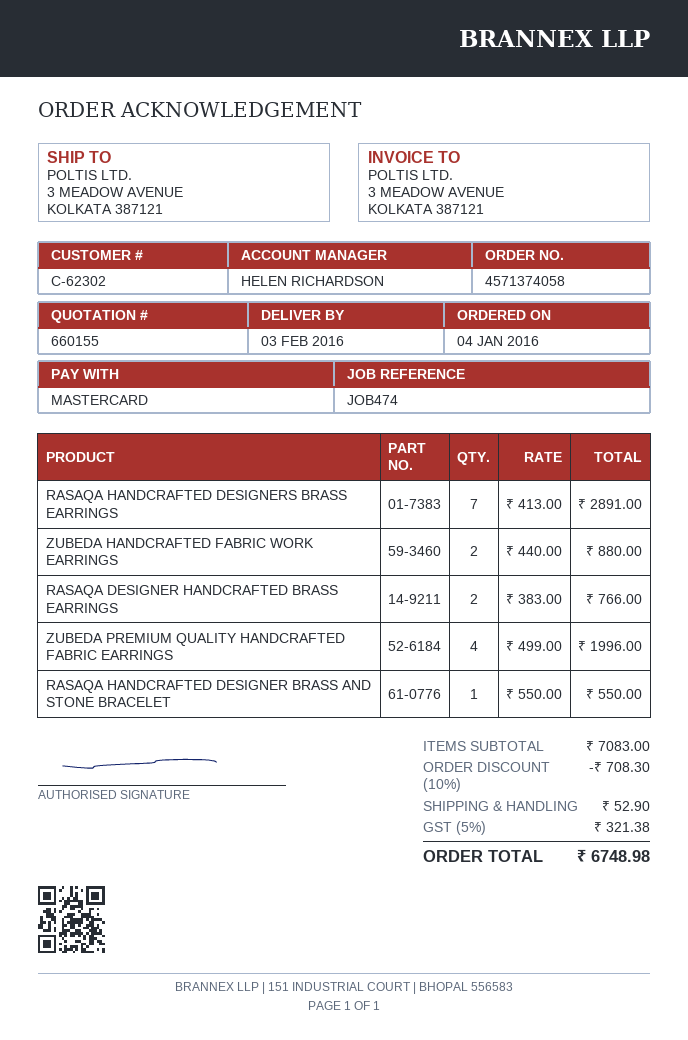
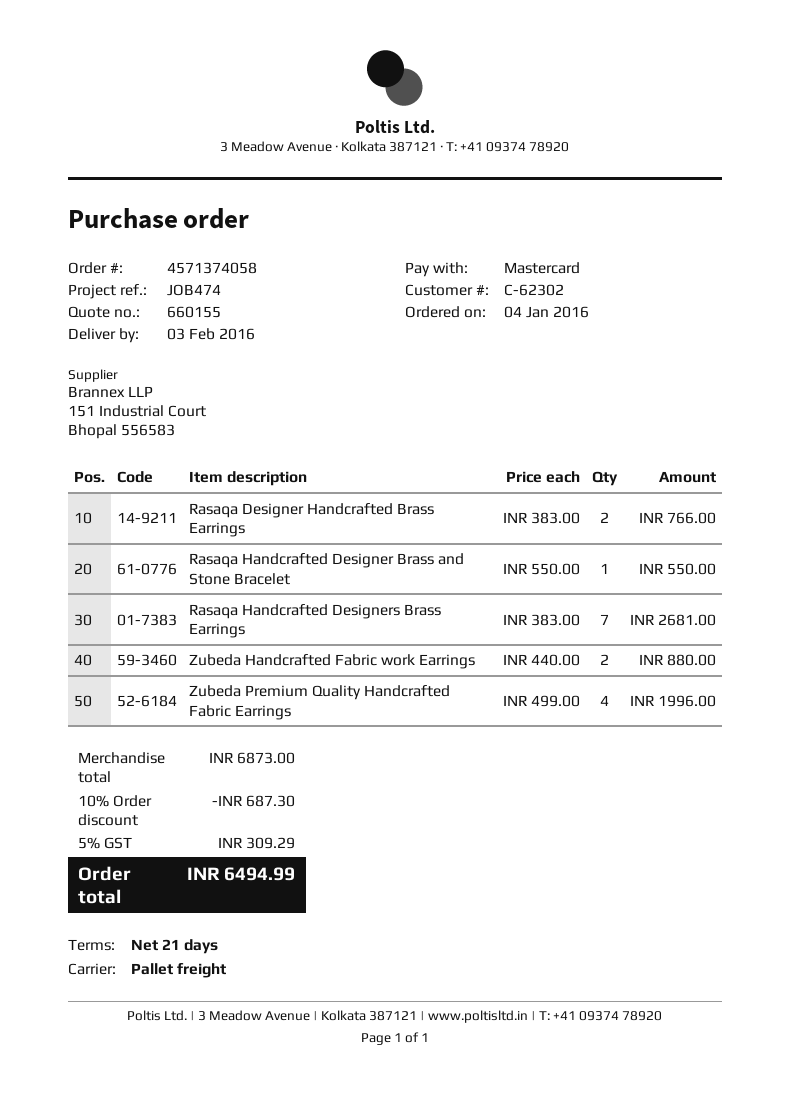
RASAQA HANDCRAFTED DESIGNERS BRASS EARRINGS: 7 x 413.00 = 2891.00 -> 7 x 383.00 = 2681.00
subtotal: 7083.00 -> 6873.00
discount: 10% = 708.30 -> 10% = 687.30
shipping: 52.90 -> none
tax: 5% = 321.38 -> 5% = 309.29
total: 6748.98 -> 6494.99

